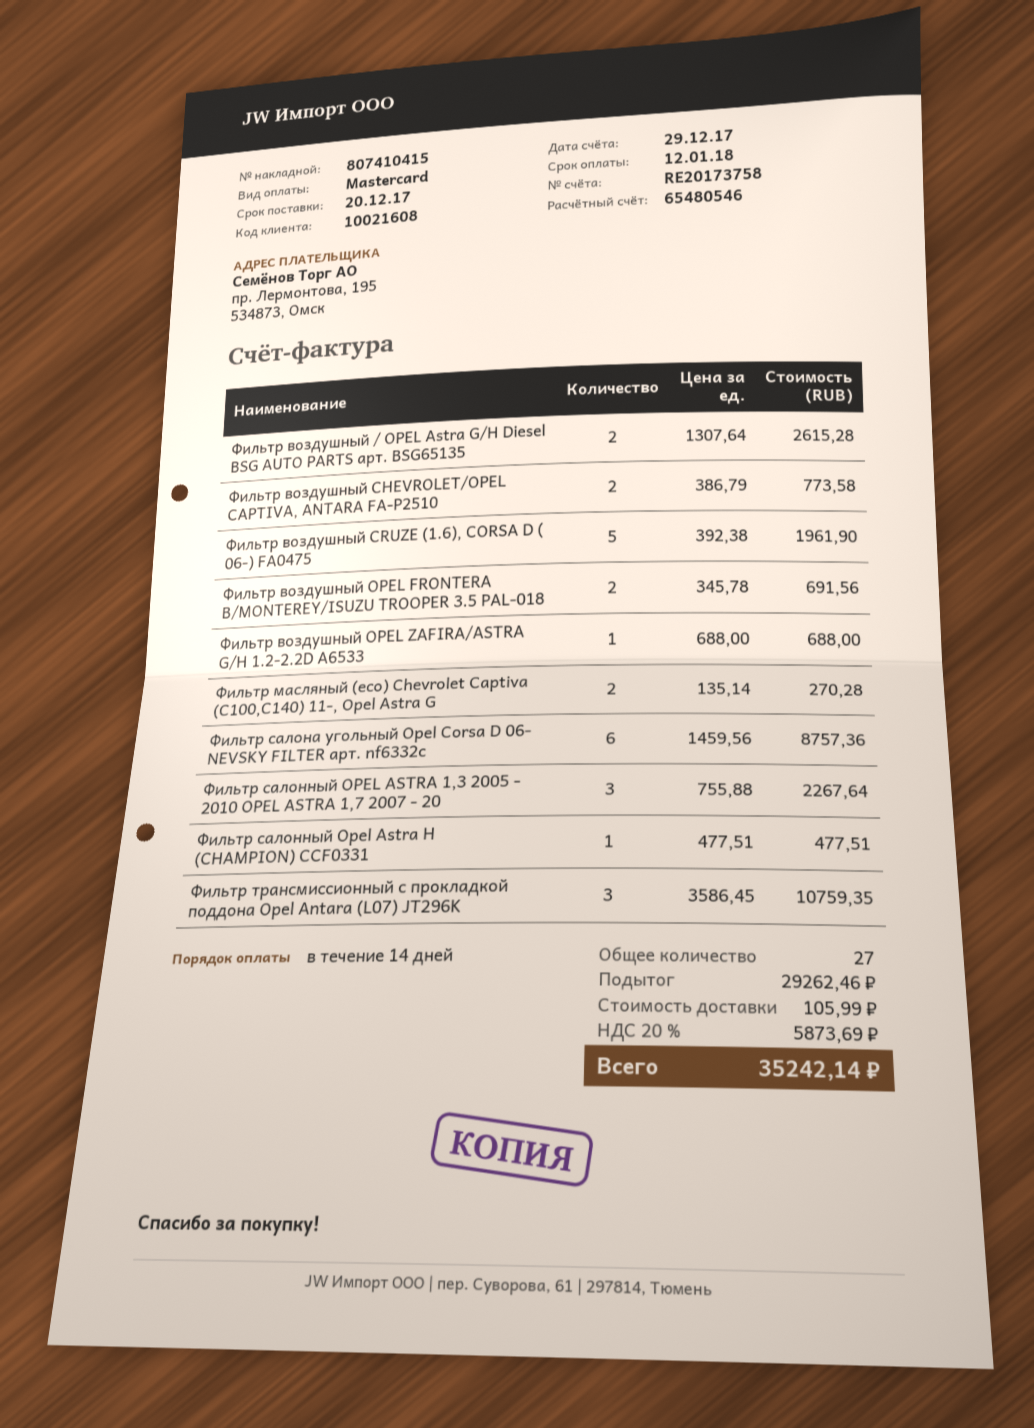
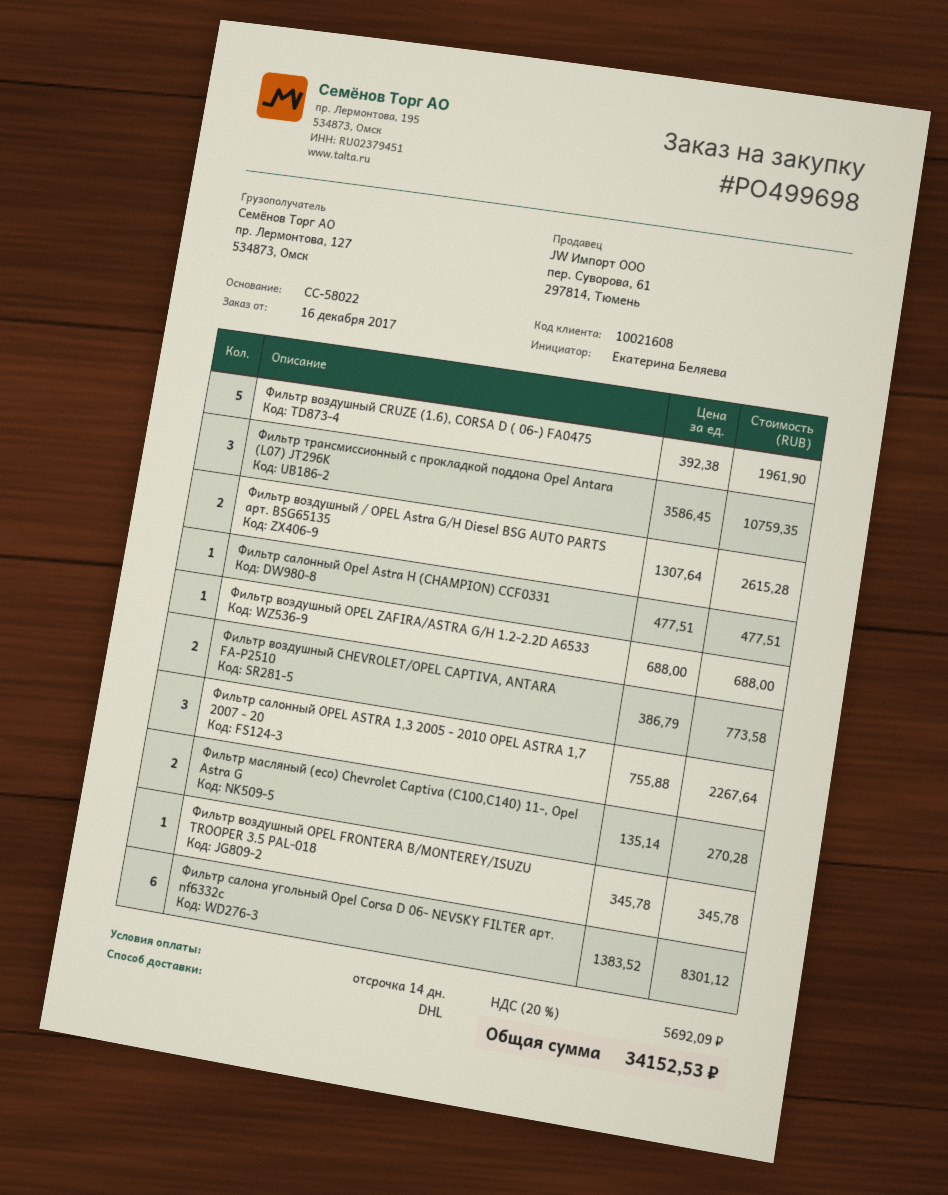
Фильтр воздушный OPEL FRONTERA B/MONTEREY/ISUZU TROOPER 3.5 PAL-018: 2 x 345.78 = 691.56 -> 1 x 345.78 = 345.78
Фильтр салона угольный Opel Corsa D 06- NEVSKY FILTER арт. nf6332c: 6 x 1459.56 = 8757.36 -> 6 x 1383.52 = 8301.12
shipping: 105.99 -> none
tax: 20% = 5873.69 -> 20% = 5692.09
total: 35242.14 -> 34152.53

